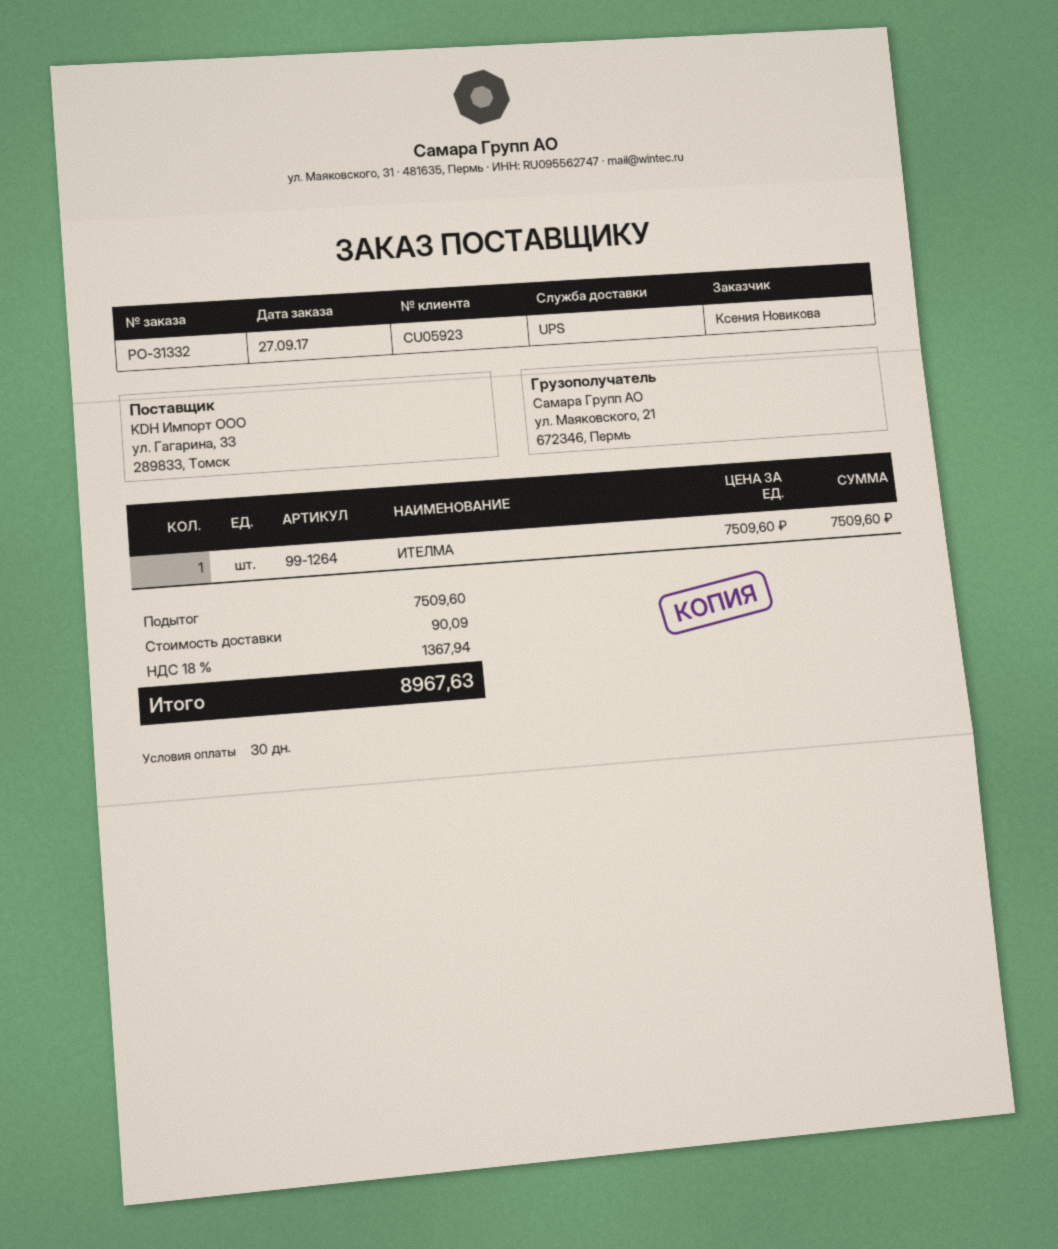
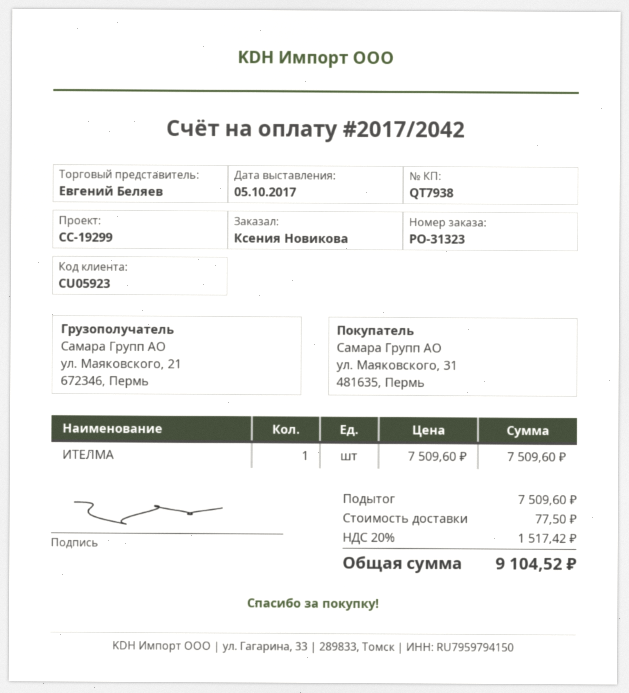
order number: PO-31332 -> PO-31323
shipping: 90.09 -> 77.50
tax: 18% = 1367.94 -> 20% = 1517.42
total: 8967.63 -> 9104.52

